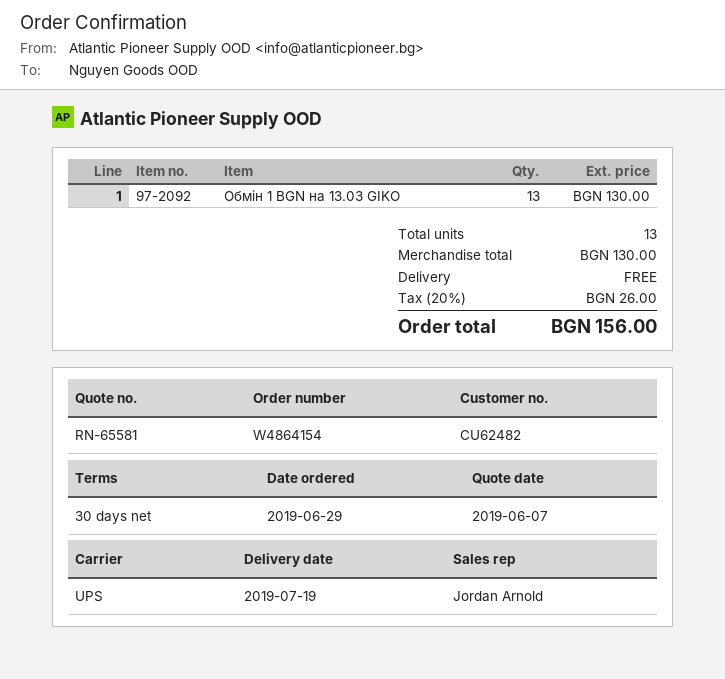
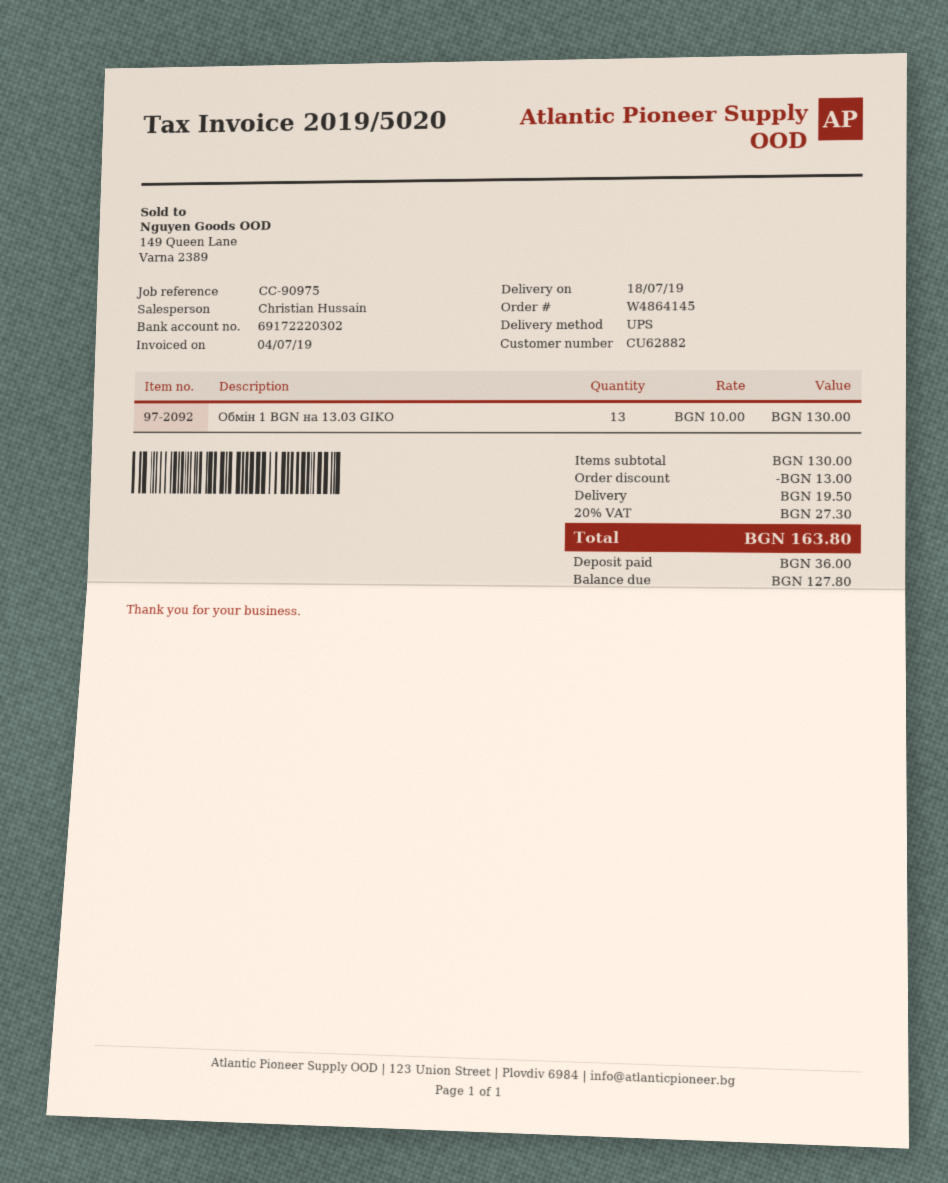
order number: W4864154 -> W4864145
delivery date: 2019-07-19 -> 2019-07-18
customer number: CU62482 -> CU62882
sales rep: Jordan Arnold -> Christian Hussain
discount: none -> 13.00
shipping: 0.00 -> 19.50
tax: 20% = 26.00 -> 20% = 27.30
total: 156.00 -> 163.80

